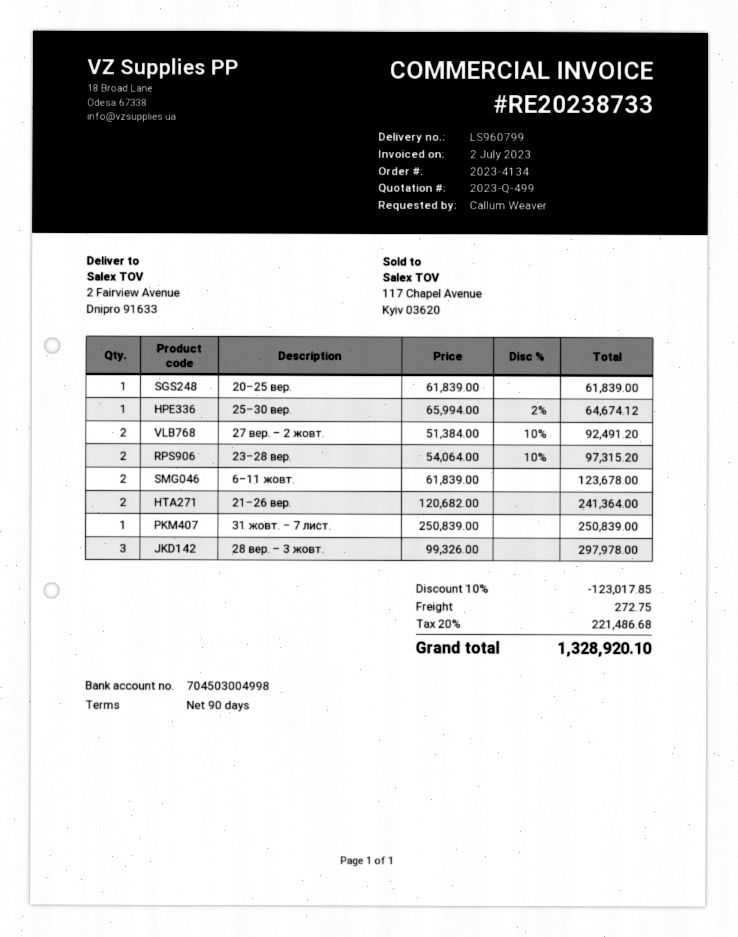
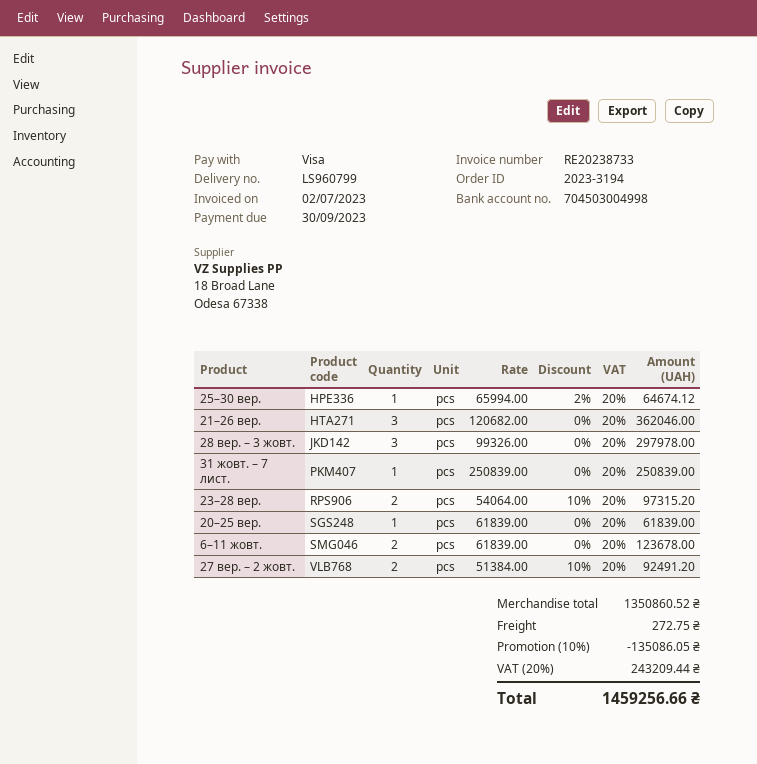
order number: 2023-4134 -> 2023-3194
21–26 вер.: 2 x 120682.00 = 241364.00 -> 3 x 120682.00 = 362046.00
discount: 10% = 123017.85 -> 10% = 135086.05
tax: 20% = 221486.68 -> 20% = 243209.44
total: 1328920.10 -> 1459256.66

